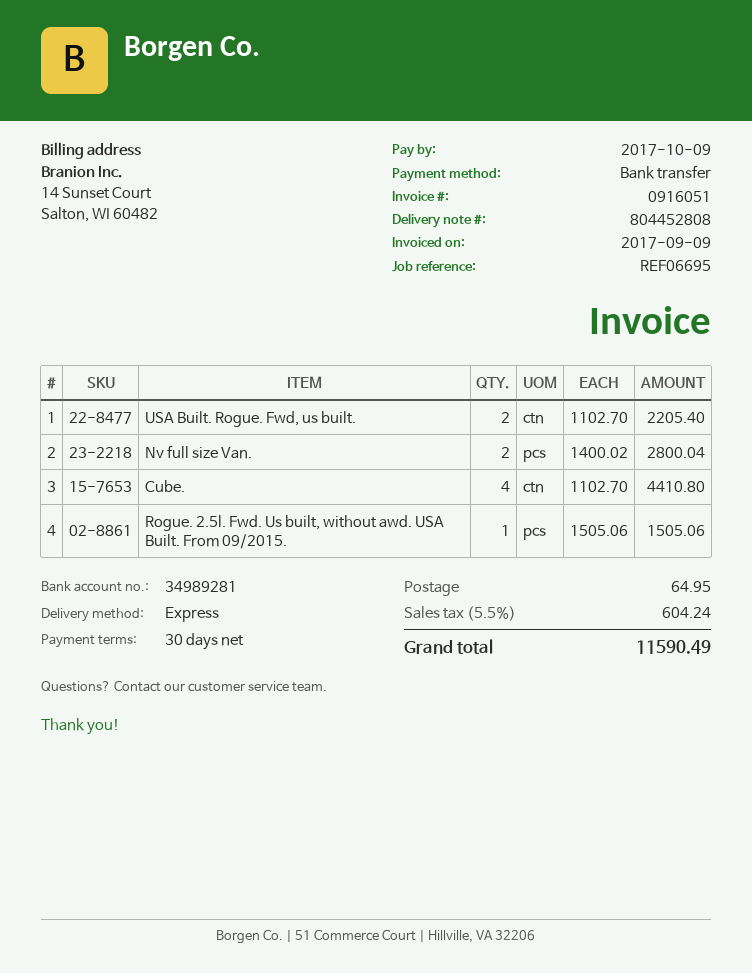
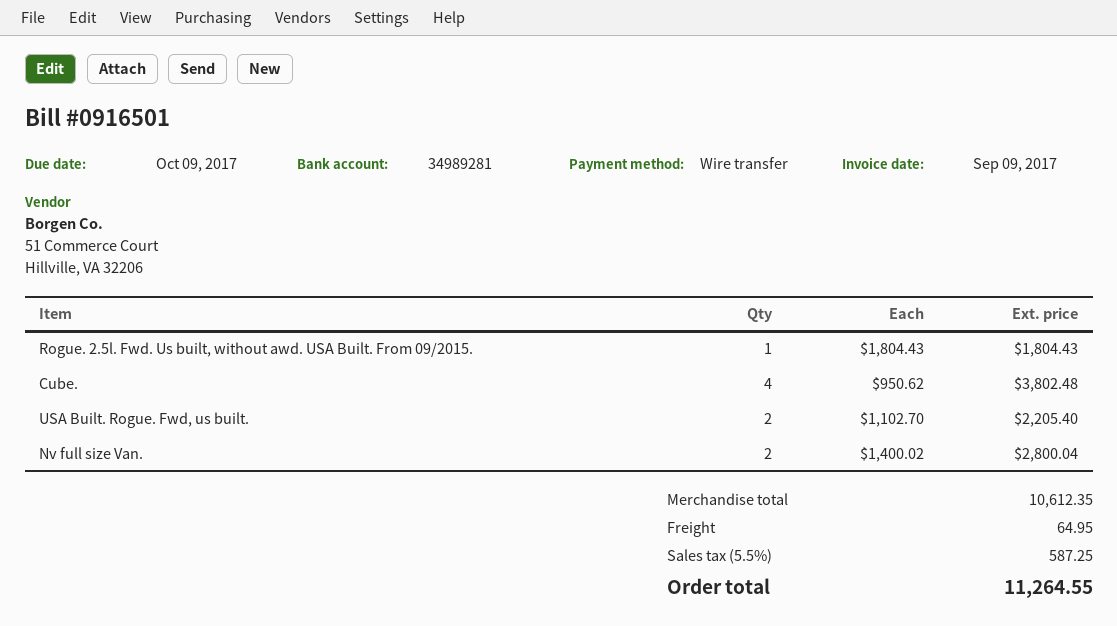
invoice number: 0916051 -> 0916501
Cube.: 4 x 1102.70 = 4410.80 -> 4 x 950.62 = 3802.48
Rogue. 2.5l. Fwd. Us built, without awd. USA Built. From 09/2015.: 1 x 1505.06 = 1505.06 -> 1 x 1804.43 = 1804.43
tax: 5.5% = 604.24 -> 5.5% = 587.25
total: 11590.49 -> 11264.55

